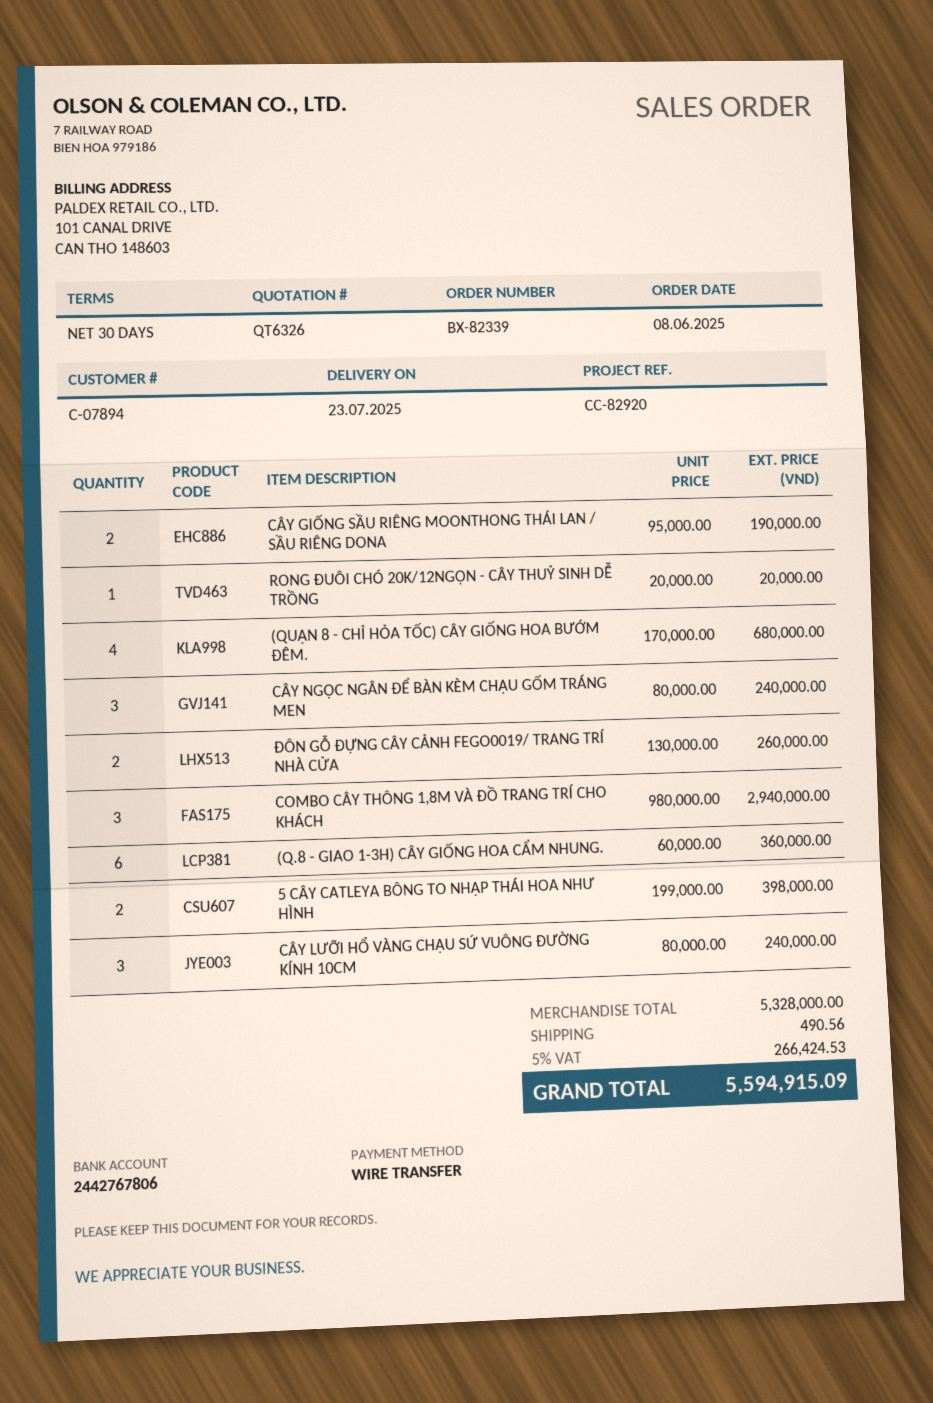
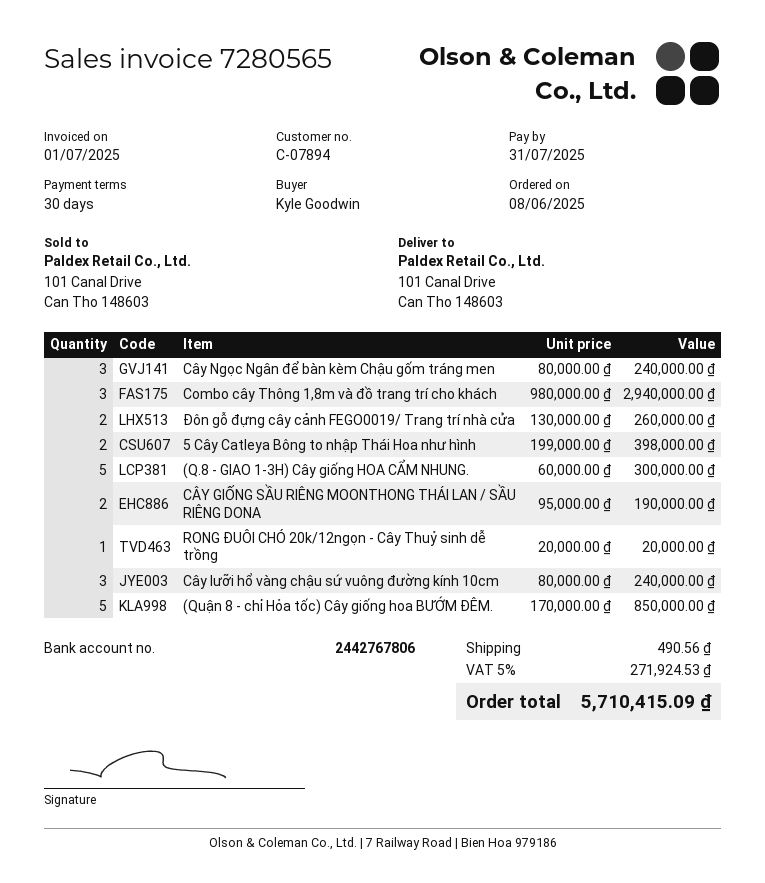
(QUẬN 8 - CHỈ HỎA TỐC) CÂY GIỐNG HOA BƯỚM ĐÊM.: 4 x 170000.00 = 680000.00 -> 5 x 170000.00 = 850000.00
(Q.8 - GIAO 1-3H) CÂY GIỐNG HOA CẨM NHUNG.: 6 x 60000.00 = 360000.00 -> 5 x 60000.00 = 300000.00
tax: 5% = 266424.53 -> 5% = 271924.53
total: 5594915.09 -> 5710415.09

